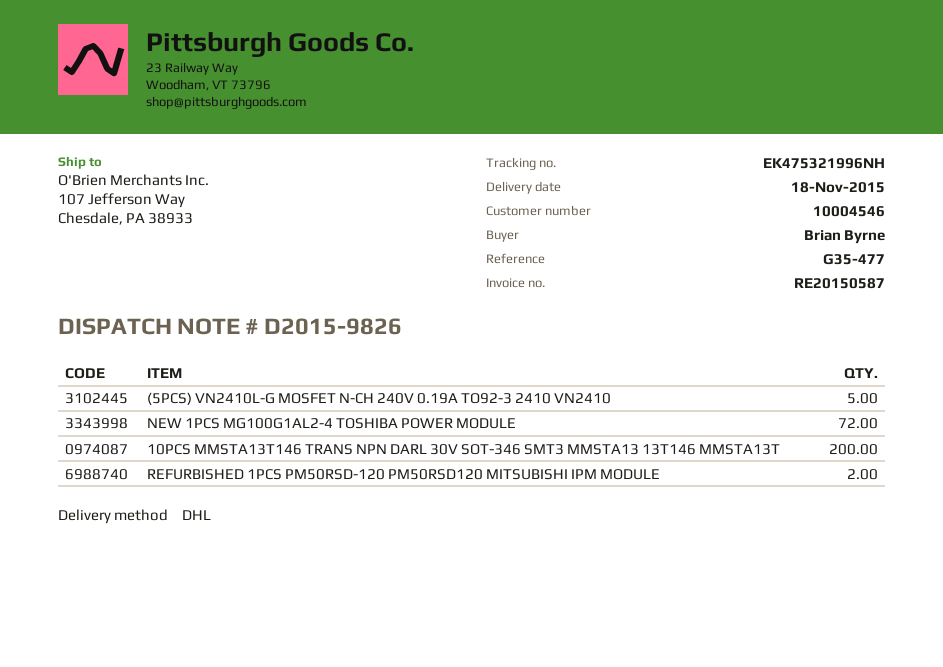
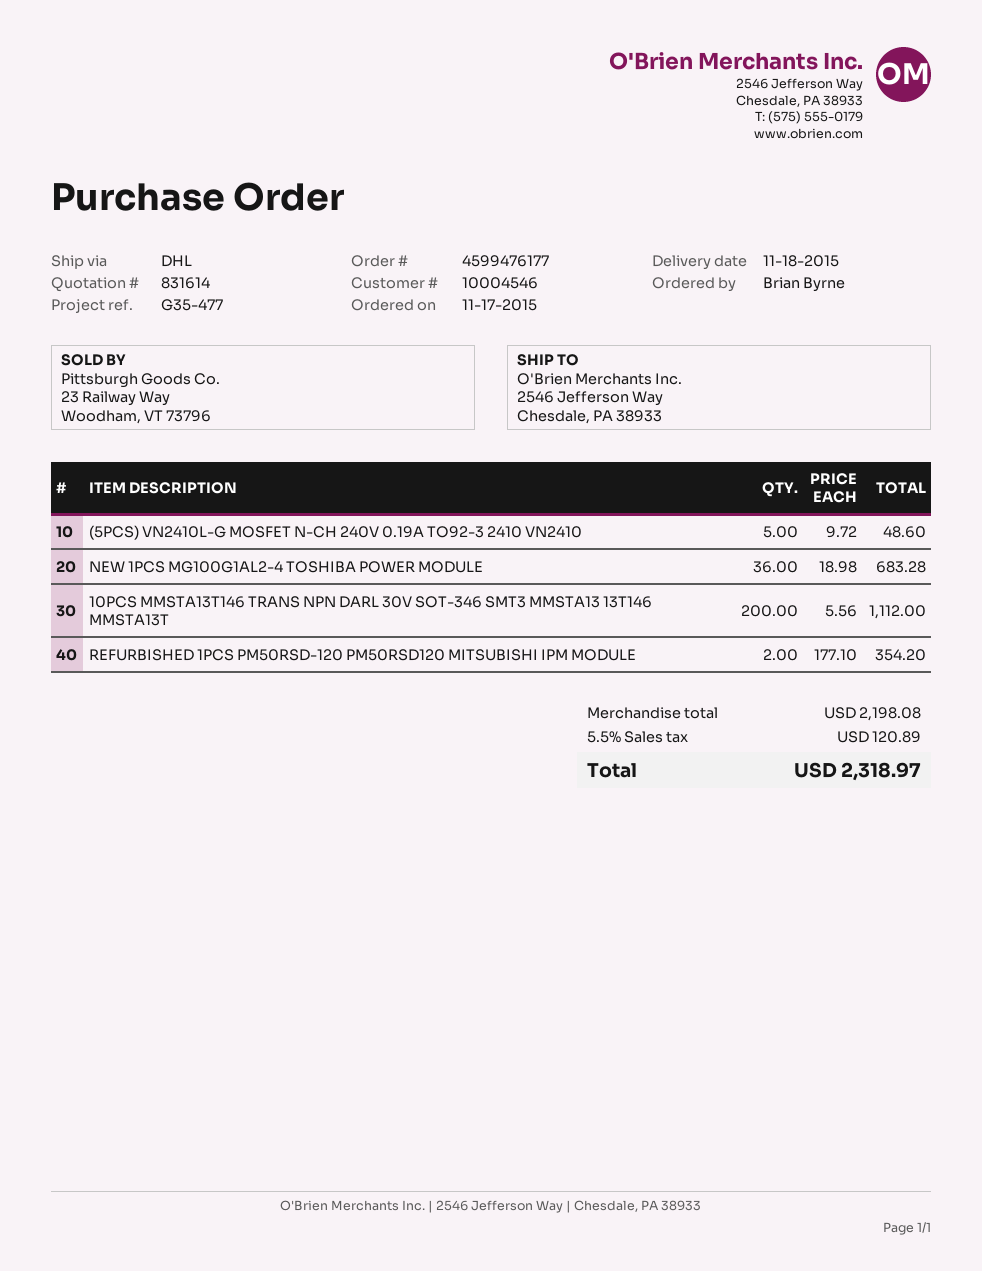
ship to: 107 Jefferson Way, Chesdale, PA 38933 -> 2546 Jefferson Way, Chesdale, PA 38933
NEW 1PCS MG100G1AL2-4 TOSHIBA POWER MODULE: 72 -> 36

